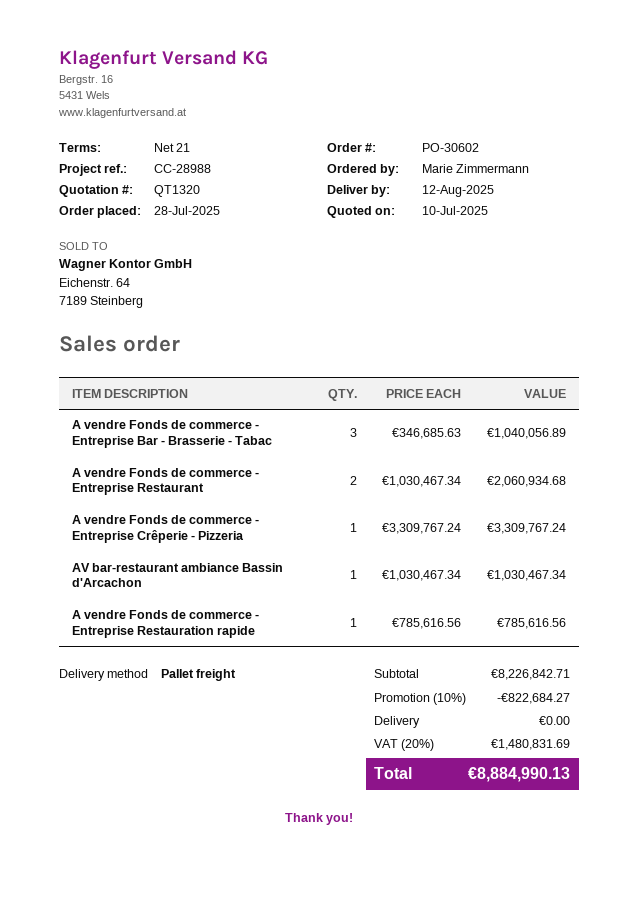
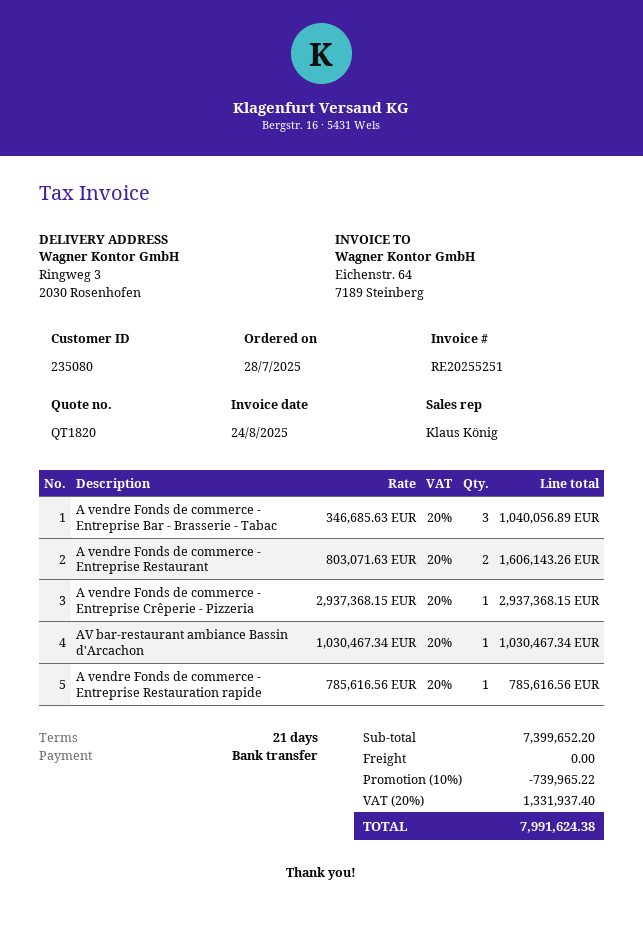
quote number: QT1320 -> QT1820
A vendre Fonds de commerce - Entreprise Restaurant: 2 x 1030467.34 = 2060934.68 -> 2 x 803071.63 = 1606143.26
A vendre Fonds de commerce - Entreprise Crêperie - Pizzeria: 1 x 3309767.24 = 3309767.24 -> 1 x 2937368.15 = 2937368.15
subtotal: 8226842.71 -> 7399652.20
discount: 10% = 822684.27 -> 10% = 739965.22
tax: 20% = 1480831.69 -> 20% = 1331937.40
total: 8884990.13 -> 7991624.38

